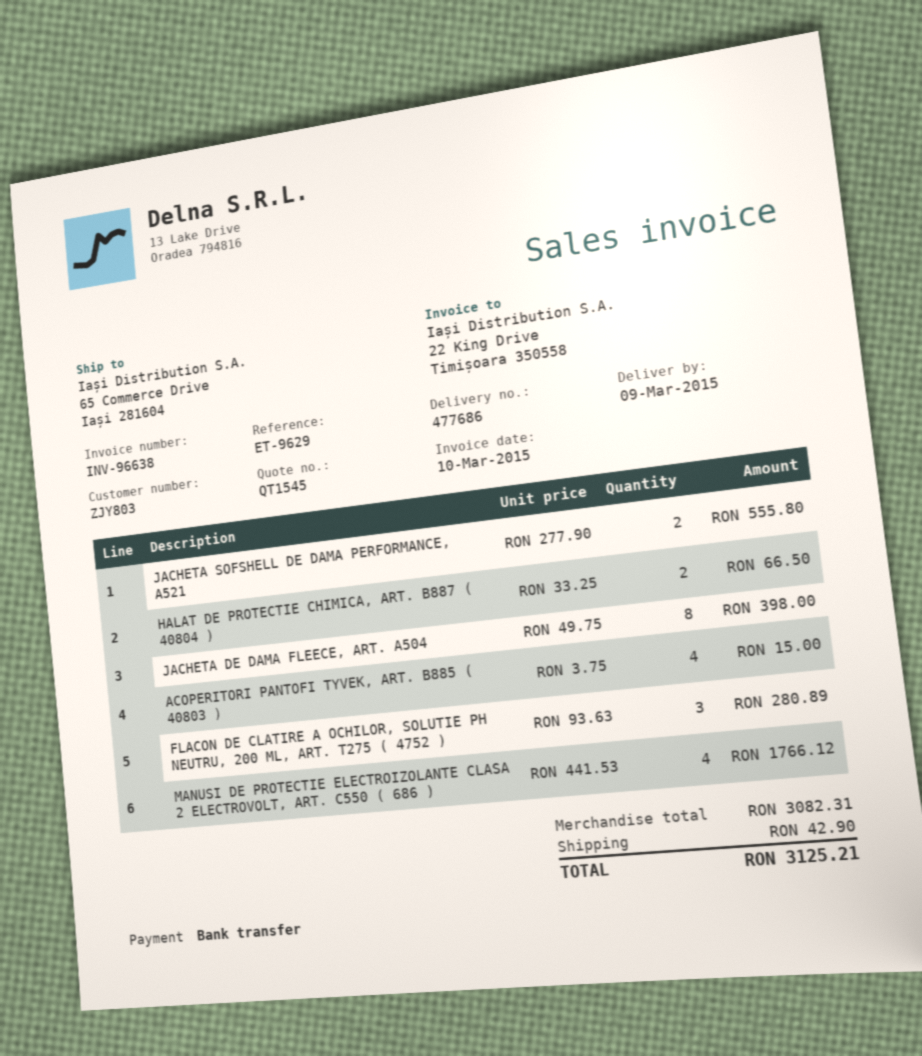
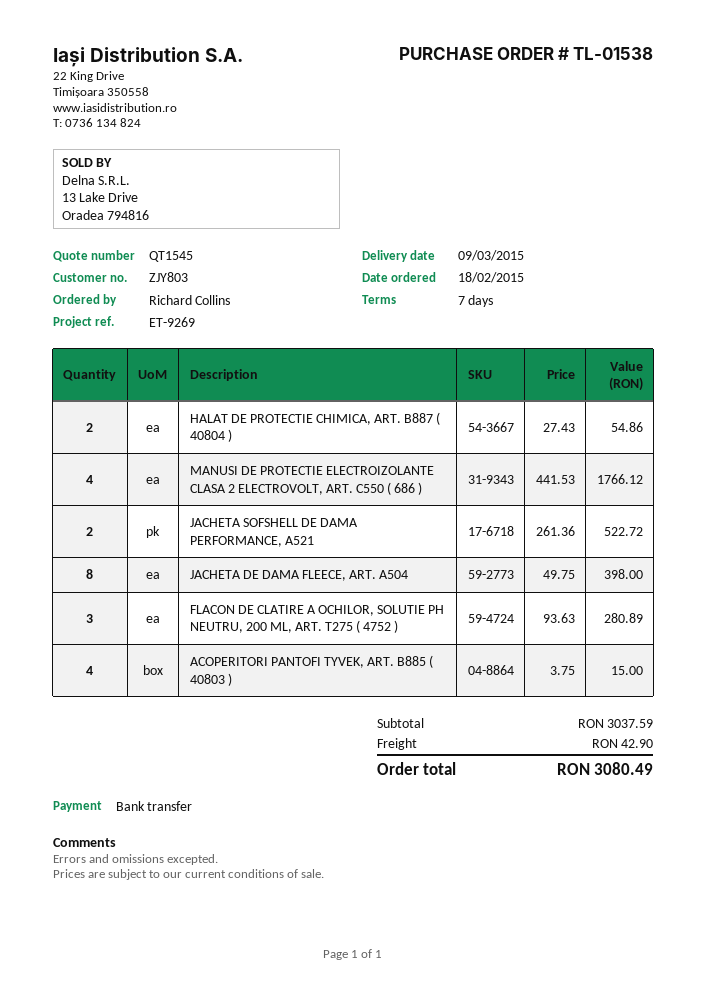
reference: ET-9629 -> ET-9269
JACHETA SOFSHELL DE DAMA PERFORMANCE, A521: 2 x 277.90 = 555.80 -> 2 x 261.36 = 522.72
HALAT DE PROTECTIE CHIMICA, ART. B887 ( 40804 ): 2 x 33.25 = 66.50 -> 2 x 27.43 = 54.86
subtotal: 3082.31 -> 3037.59
total: 3125.21 -> 3080.49

